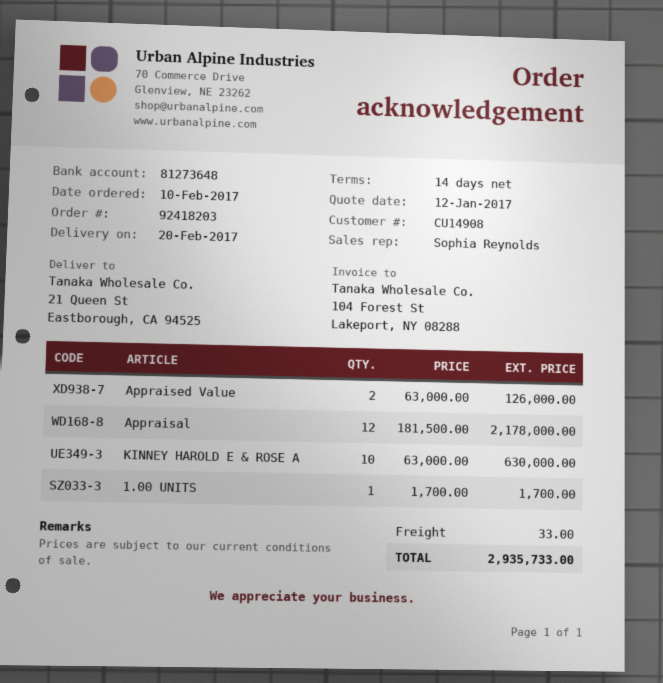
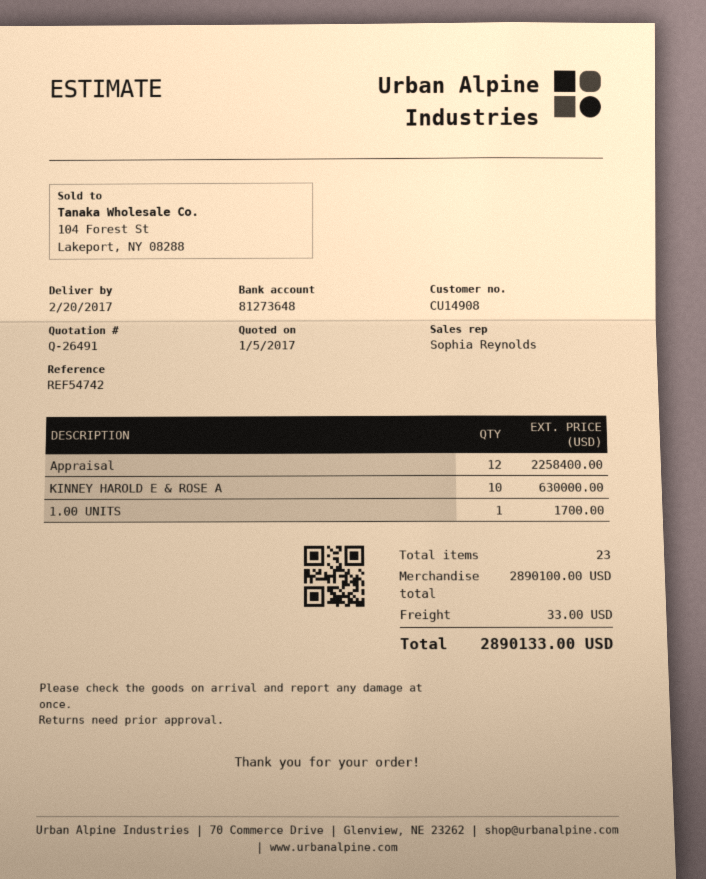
quote date: 2017-01-12 -> 2017-01-05
Appraised Value: 2 for 126000.00 -> none
Appraisal: 12 for 2178000.00 -> 12 for 2258400.00
total: 2935733.00 -> 2890133.00

